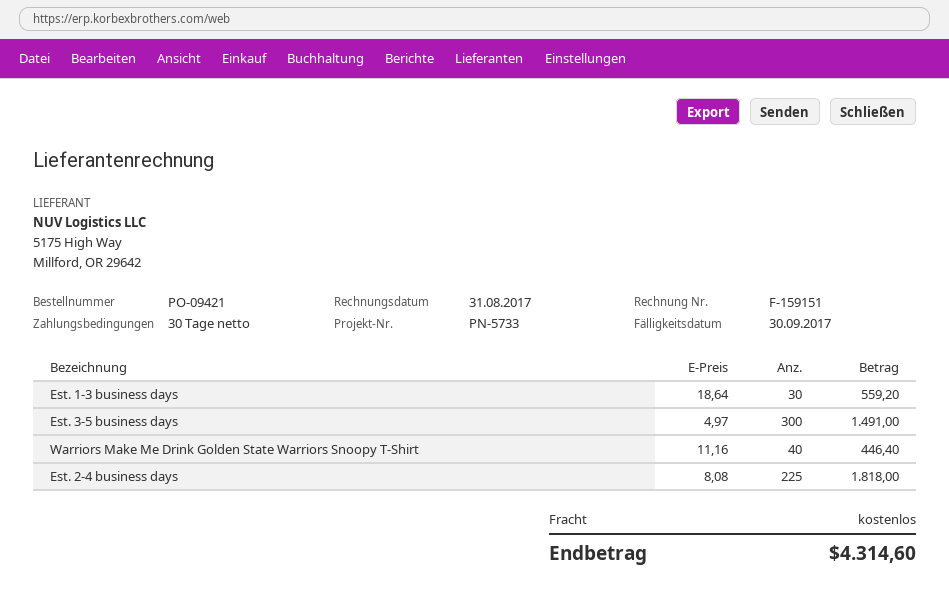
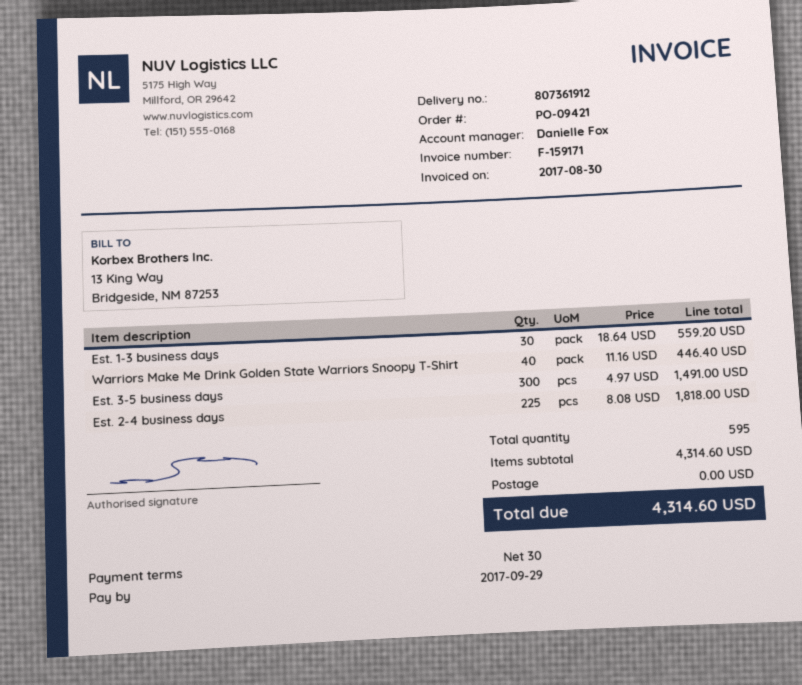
invoice number: F-159151 -> F-159171
invoice date: 2017-08-31 -> 2017-08-30
due date: 2017-09-30 -> 2017-09-29

